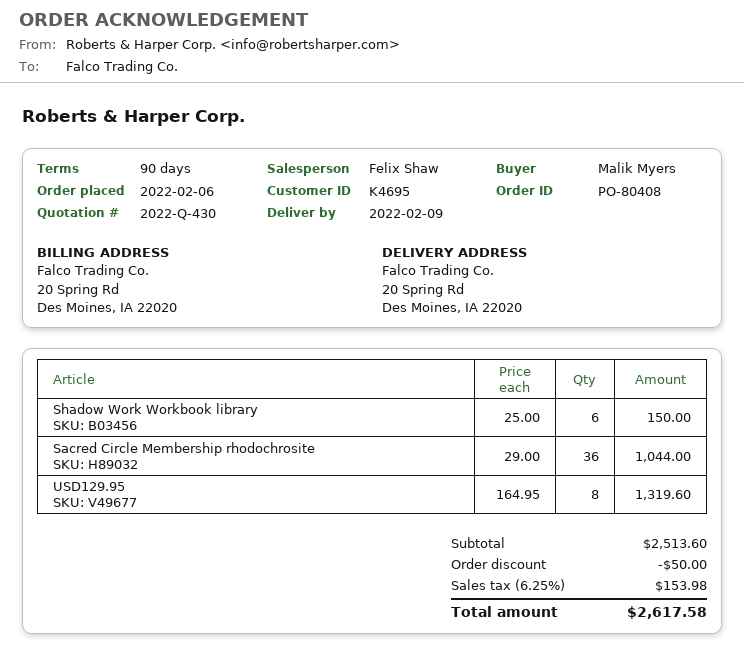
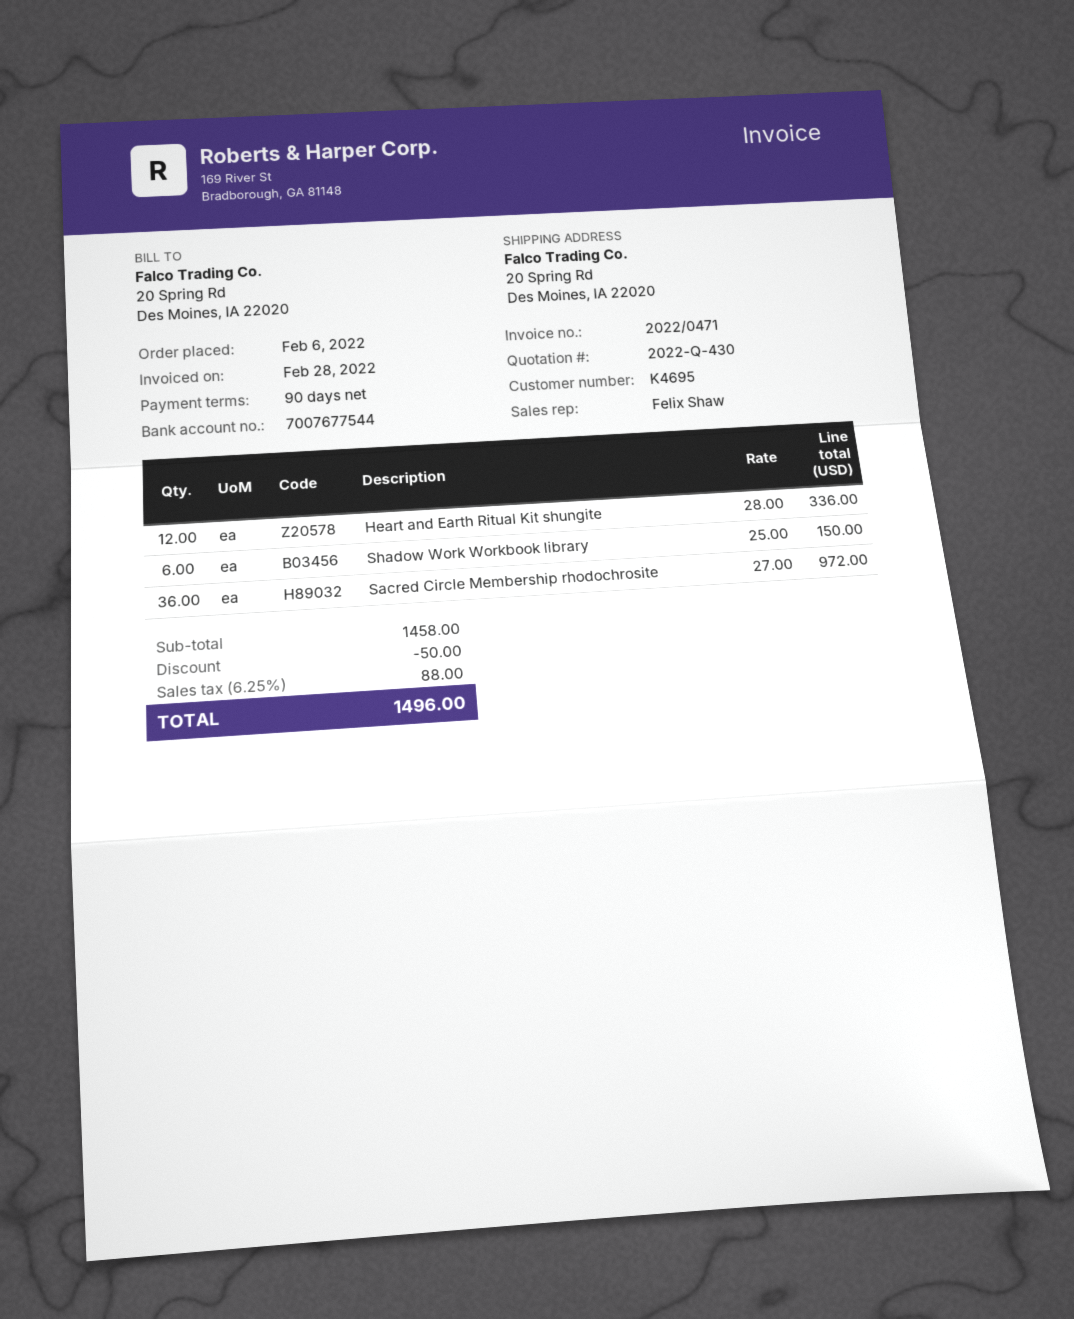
Sacred Circle Membership rhodochrosite: 36 x 29.00 = 1044.00 -> 36 x 27.00 = 972.00
USD129.95: 8 x 164.95 = 1319.60 -> none
Heart and Earth Ritual Kit shungite: none -> 12 x 28.00 = 336.00
subtotal: 2513.60 -> 1458.00
tax: 6.25% = 153.98 -> 6.25% = 88.00
total: 2617.58 -> 1496.00

